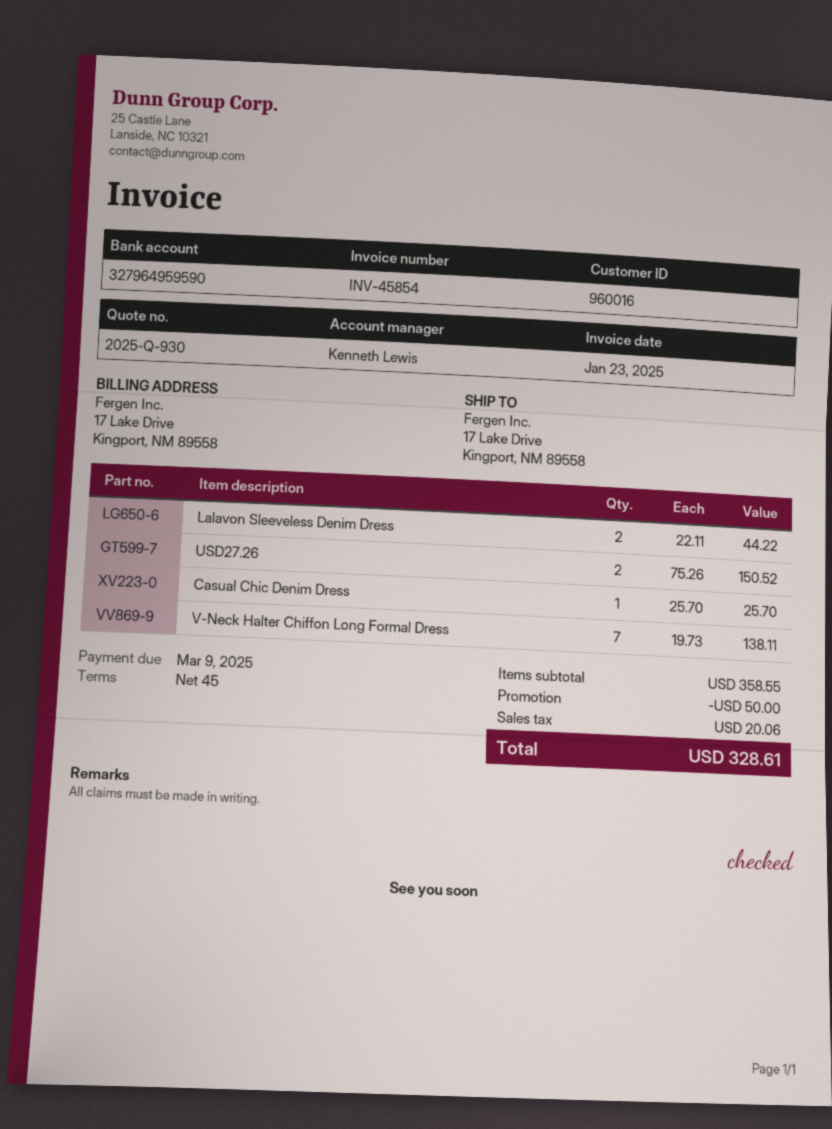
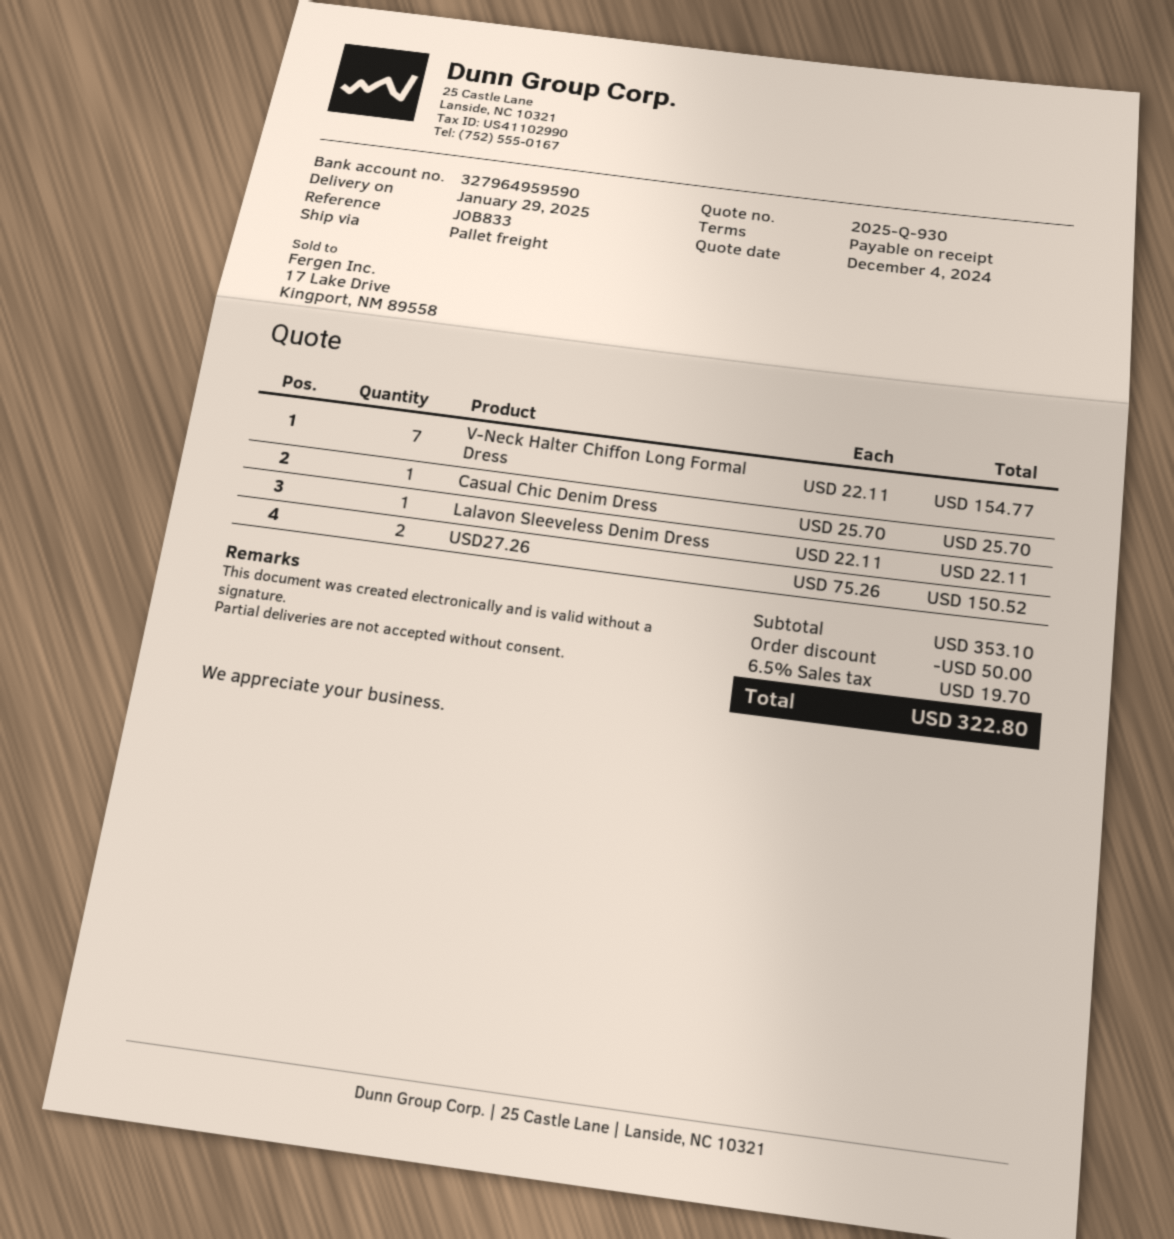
payment terms: 45 days -> on receipt
Lalavon Sleeveless Denim Dress: 2 x 22.11 = 44.22 -> 1 x 22.11 = 22.11
V-Neck Halter Chiffon Long Formal Dress: 7 x 19.73 = 138.11 -> 7 x 22.11 = 154.77
subtotal: 358.55 -> 353.10
tax: 20.06 -> 19.70
total: 328.61 -> 322.80

